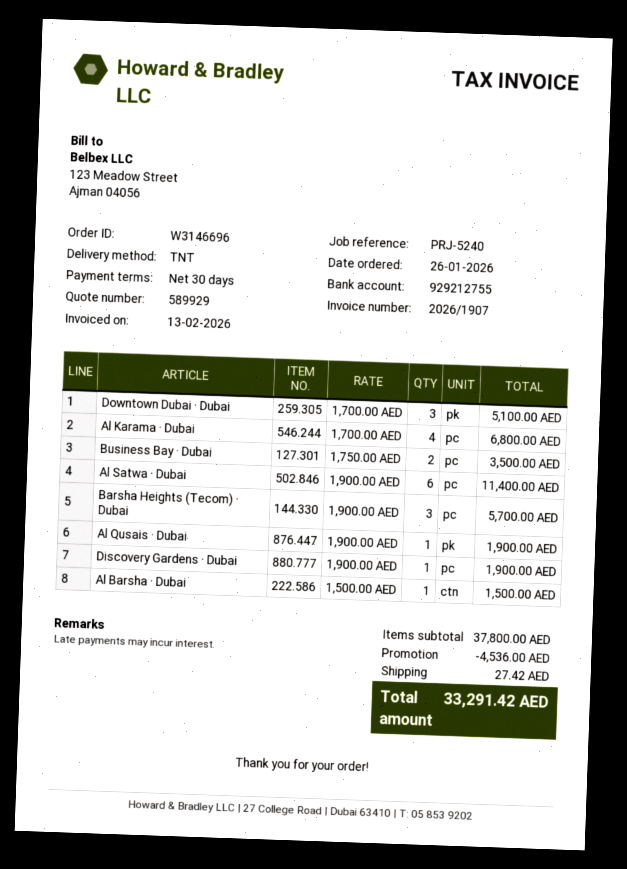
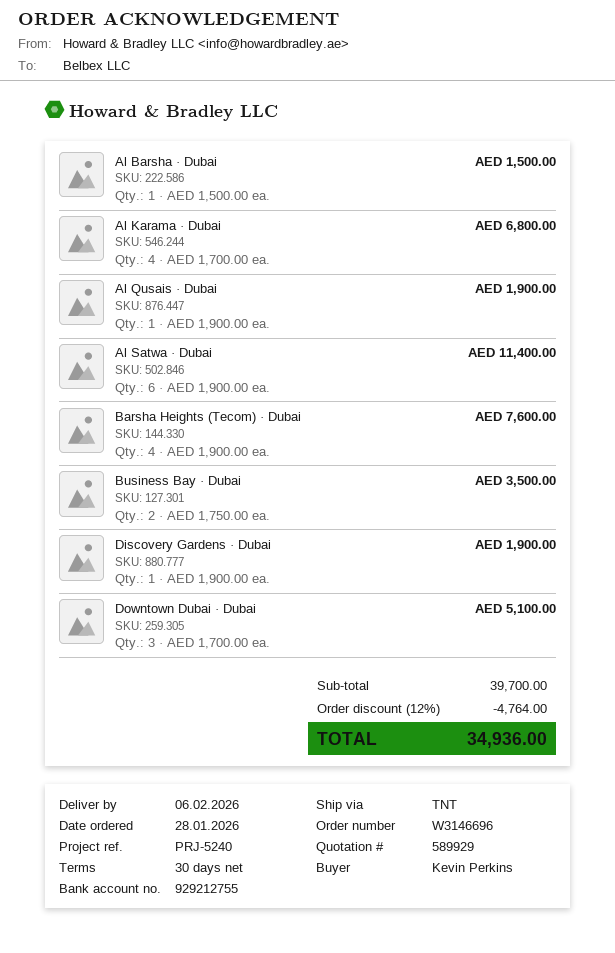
order date: 2026-01-26 -> 2026-01-28
Barsha Heights (Tecom) · Dubai: 3 x 1900.00 = 5700.00 -> 4 x 1900.00 = 7600.00
subtotal: 37800.00 -> 39700.00
discount: 4536.00 -> 4764.00
shipping: 27.42 -> none
total: 33291.42 -> 34936.00

